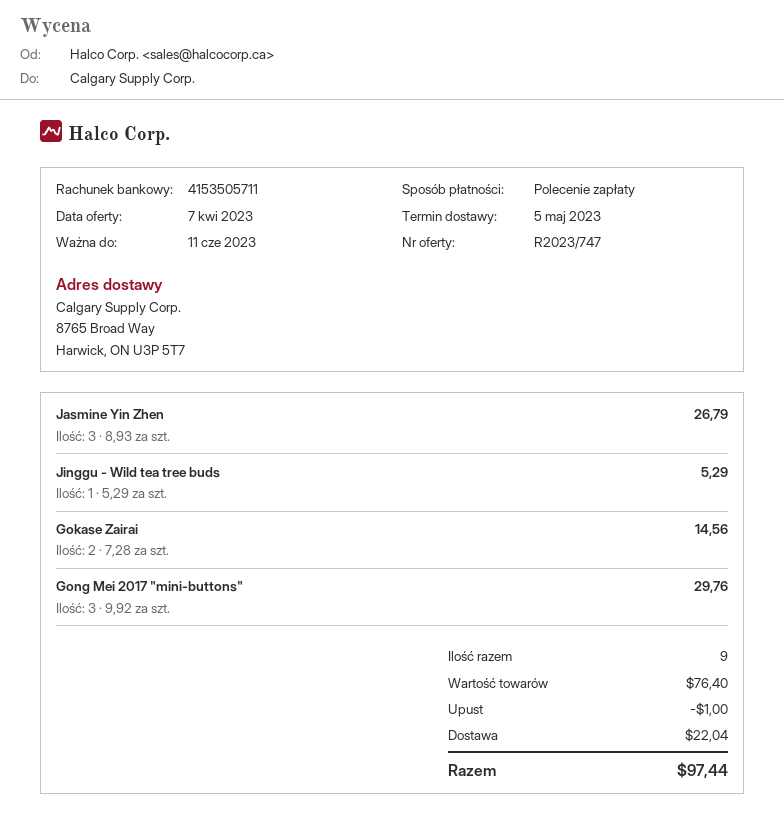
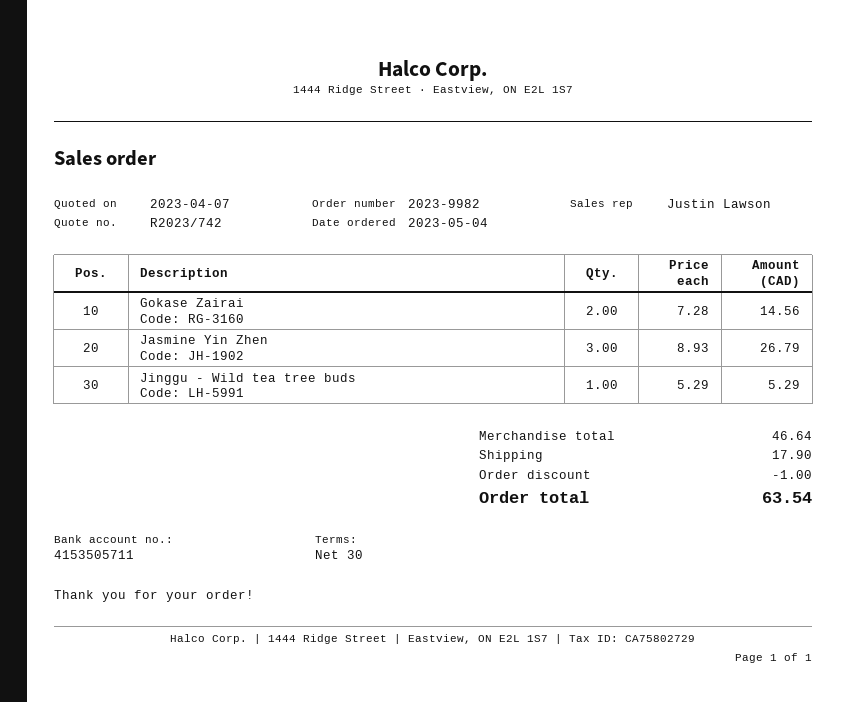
quote number: R2023/747 -> R2023/742
Gong Mei 2017 "mini-buttons": 3 x 9.92 = 29.76 -> none
subtotal: 76.40 -> 46.64
shipping: 22.04 -> 17.90
total: 97.44 -> 63.54

